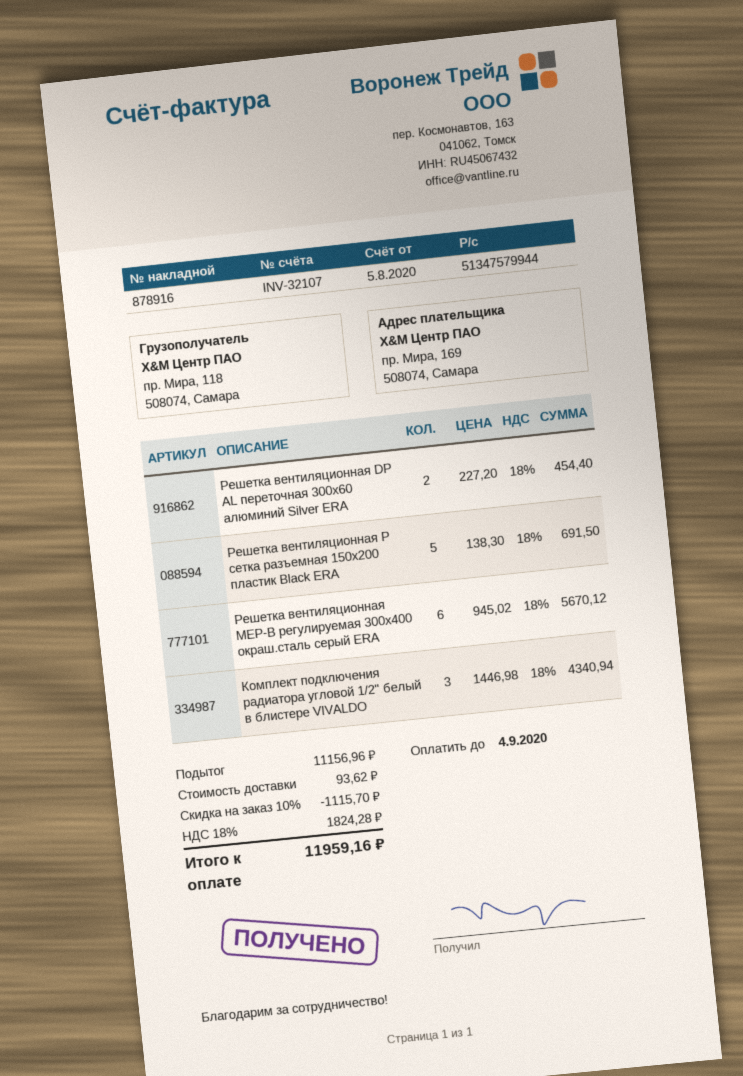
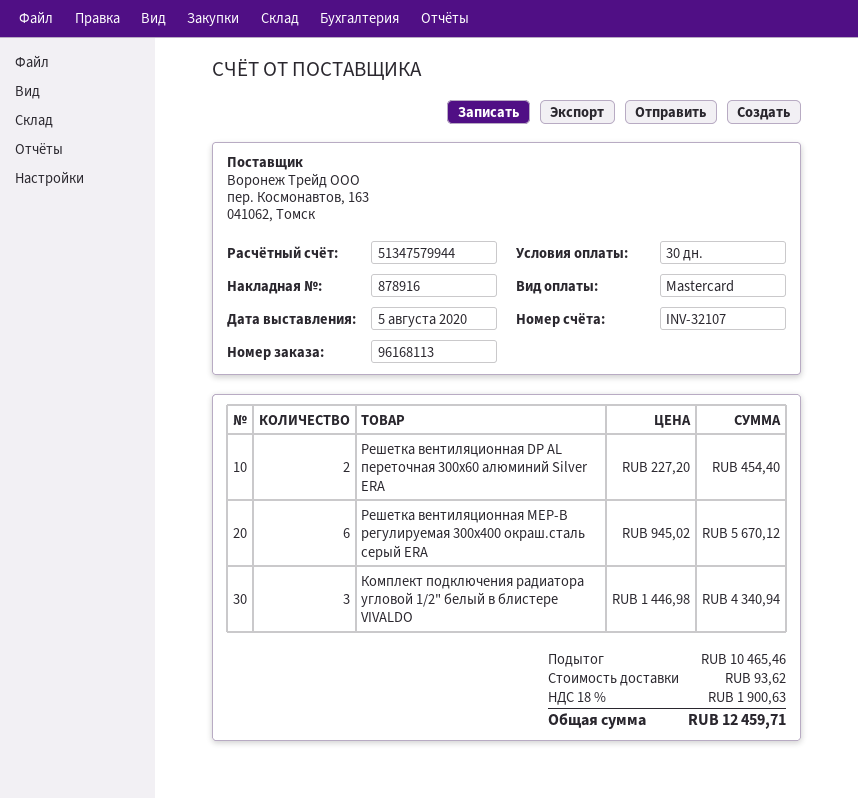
Решетка вентиляционная Р сетка разъемная 150х200 пластик Black ERA: 5 x 138.30 = 691.50 -> none
subtotal: 11156.96 -> 10465.46
discount: 10% = 1115.70 -> none
tax: 18% = 1824.28 -> 18% = 1900.63
total: 11959.16 -> 12459.71

